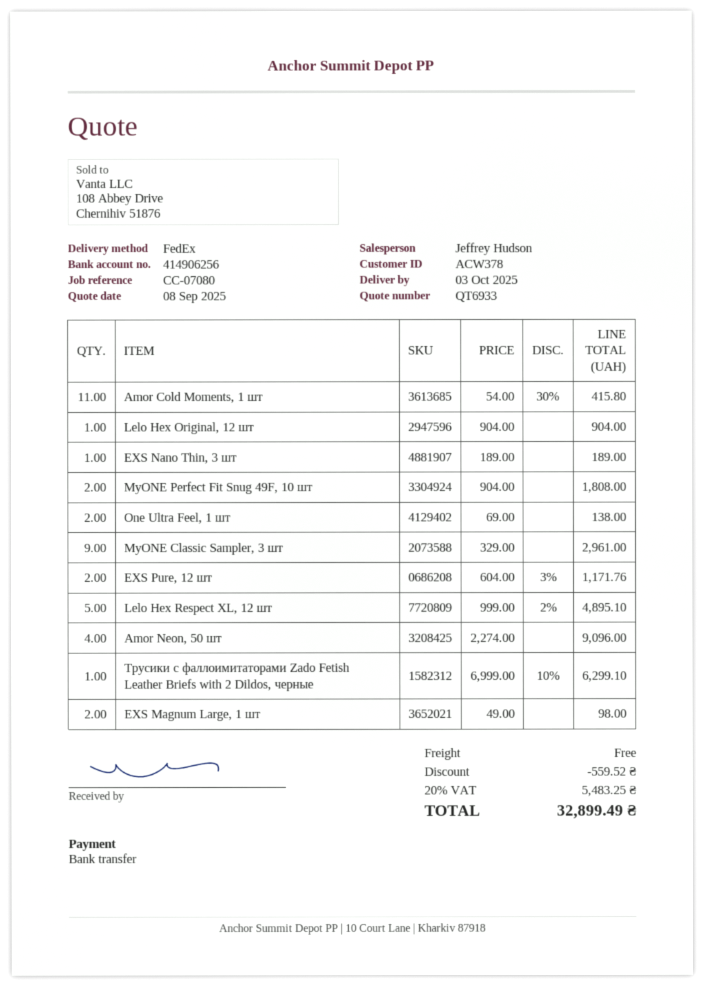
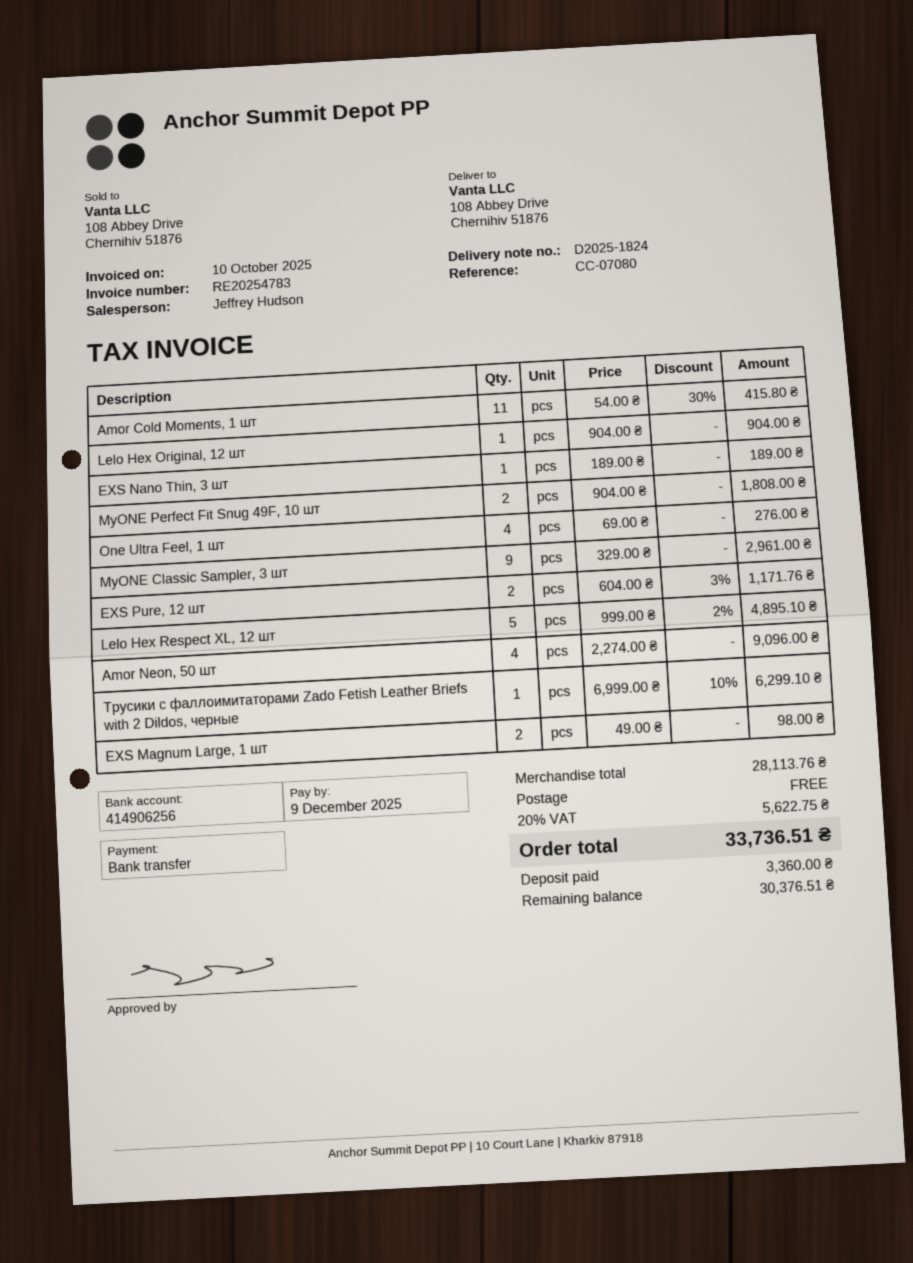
One Ultra Feel, 1 шт: 2 x 69.00 = 138.00 -> 4 x 69.00 = 276.00
discount: 559.52 -> none
tax: 20% = 5483.25 -> 20% = 5622.75
total: 32899.49 -> 33736.51

